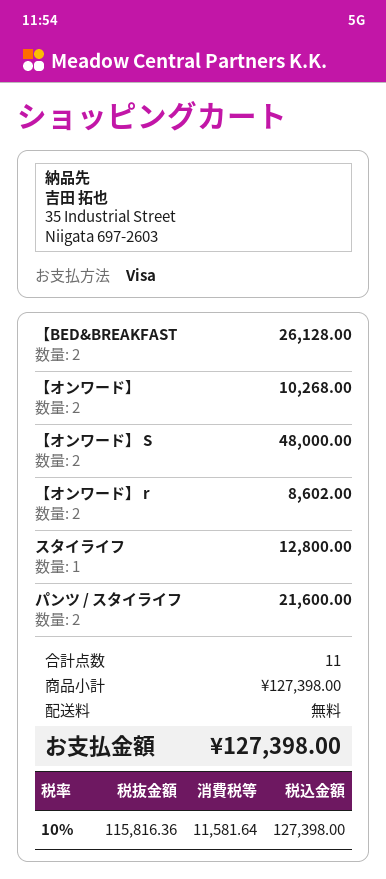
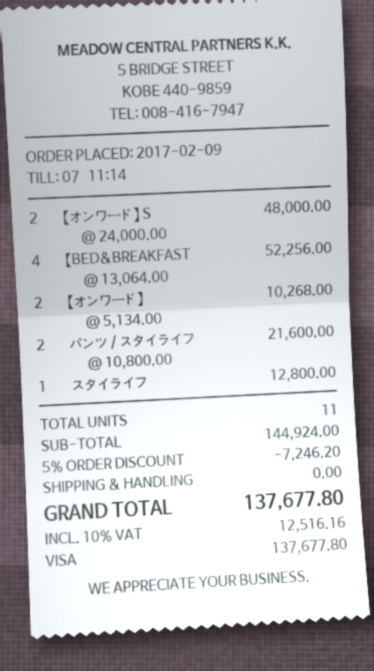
【BED&BREAKFAST: 2 for 26128.00 -> 4 for 52256.00
【オンワード】 r: 2 for 8602.00 -> none
subtotal: 127398.00 -> 144924.00
discount: none -> 5% = 7246.20
tax: 10% = 11581.64 -> 10% = 12516.16
total: 127398.00 -> 137677.80

